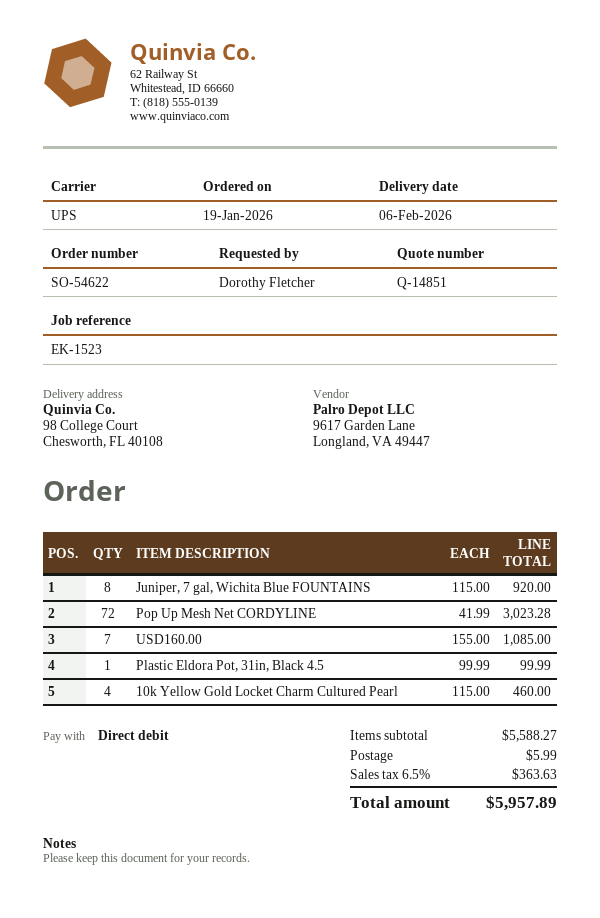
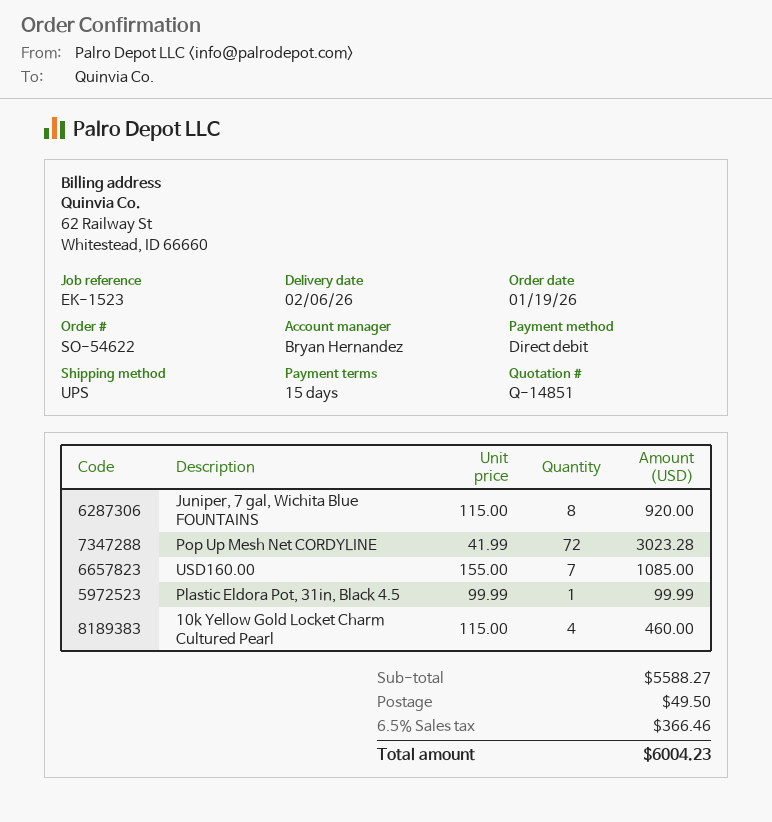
shipping: 5.99 -> 49.50
tax: 6.5% = 363.63 -> 6.5% = 366.46
total: 5957.89 -> 6004.23

